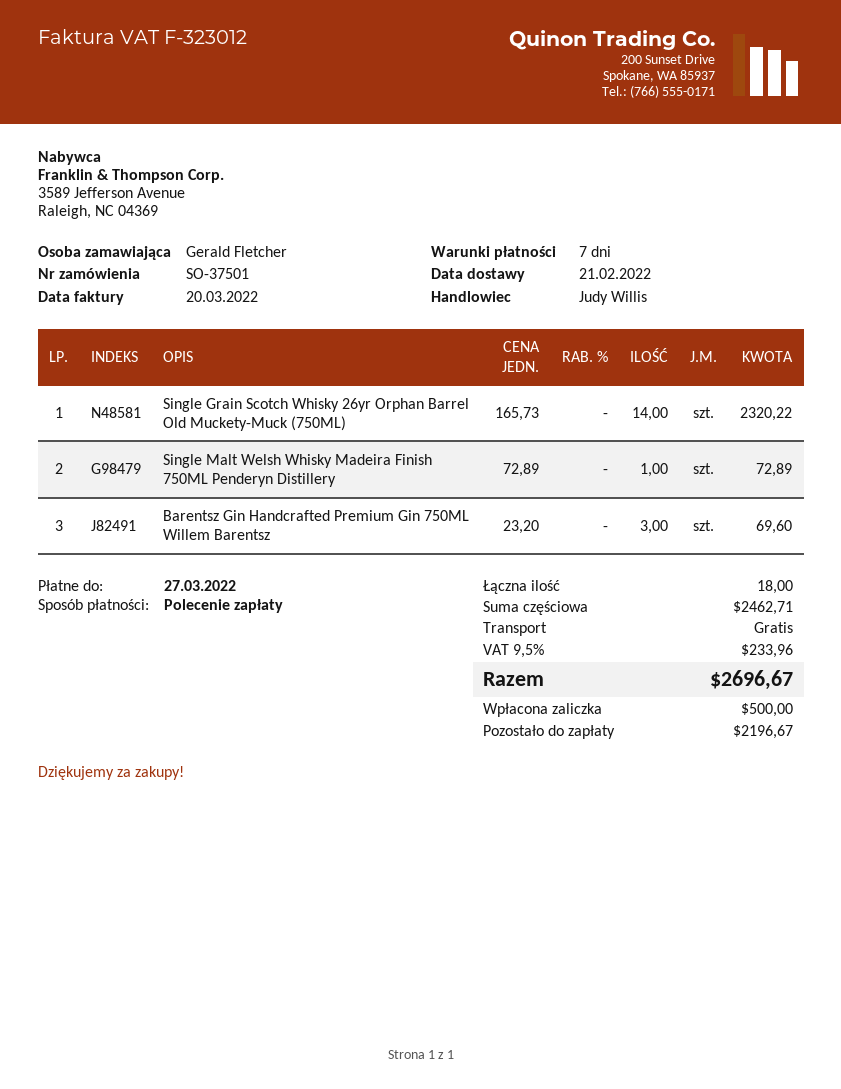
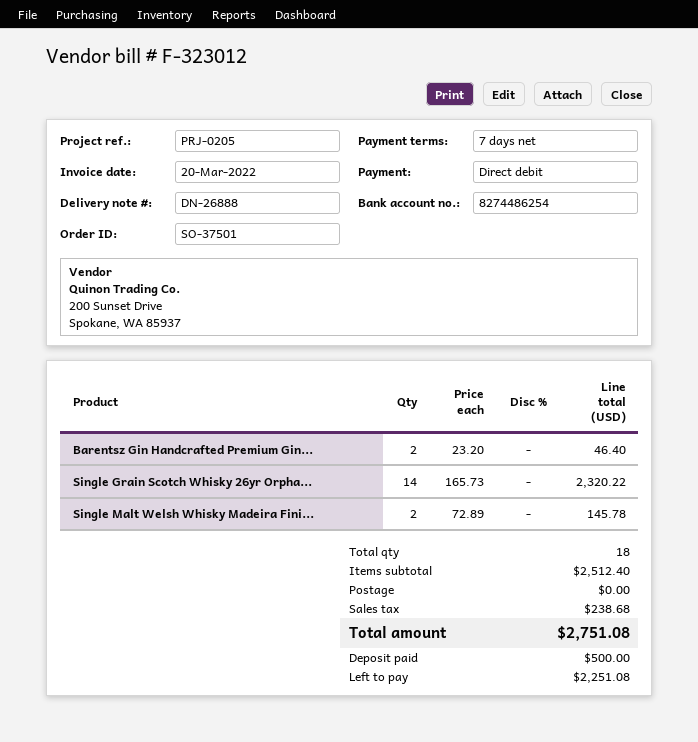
Single Malt Welsh Whisky Madeira Finish 750ML Penderyn Distillery: 1 x 72.89 = 72.89 -> 2 x 72.89 = 145.78
Barentsz Gin Handcrafted Premium Gin 750ML Willem Barentsz: 3 x 23.20 = 69.60 -> 2 x 23.20 = 46.40
subtotal: 2462.71 -> 2512.40
tax: 233.96 -> 238.68
total: 2696.67 -> 2751.08
balance: 2196.67 -> 2251.08

